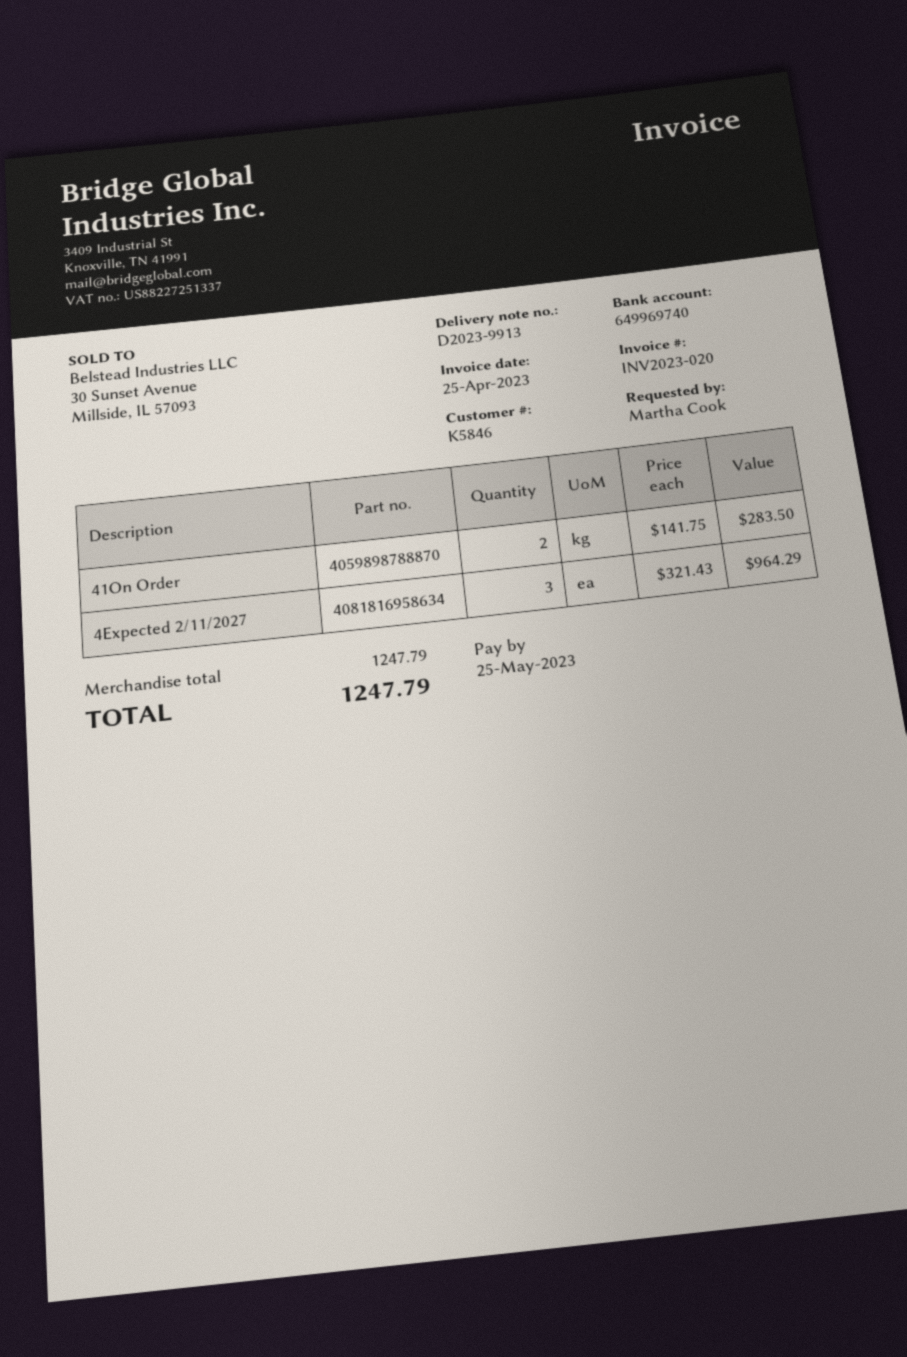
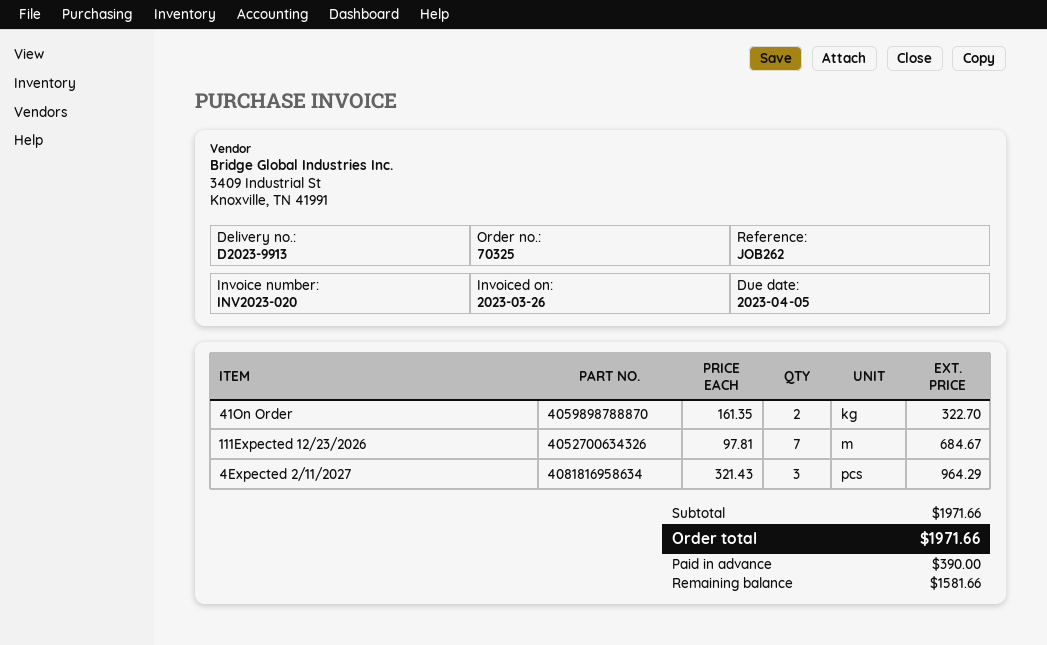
invoice date: 2023-04-25 -> 2023-03-26
due date: 2023-05-25 -> 2023-04-05
41On Order: 2 x 141.75 = 283.50 -> 2 x 161.35 = 322.70
111Expected 12/23/2026: none -> 7 x 97.81 = 684.67
subtotal: 1247.79 -> 1971.66
total: 1247.79 -> 1971.66

